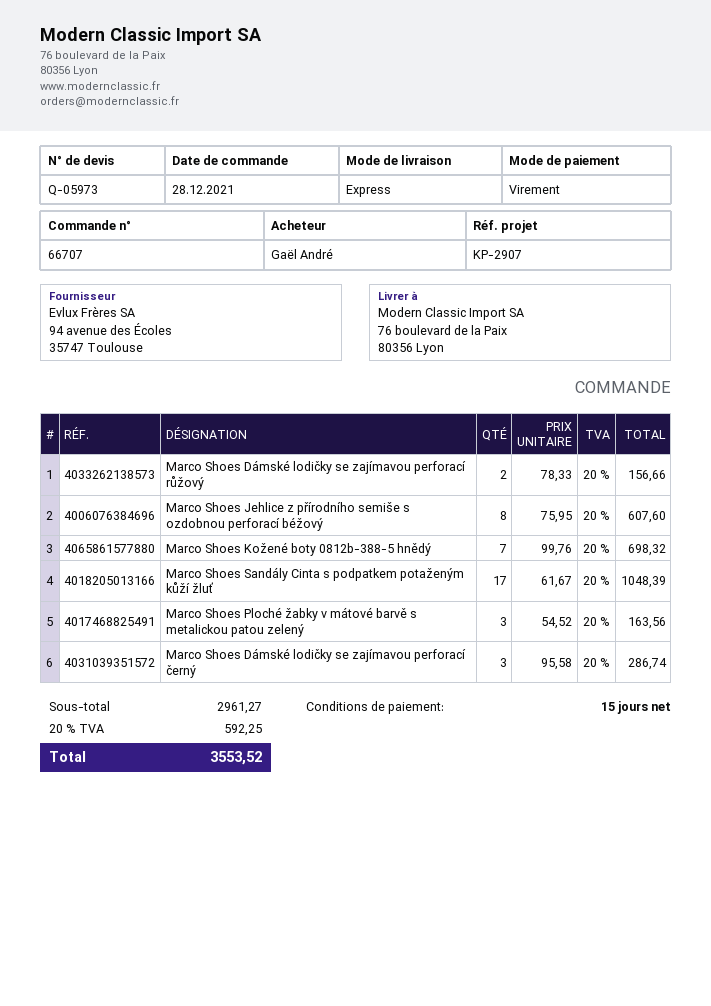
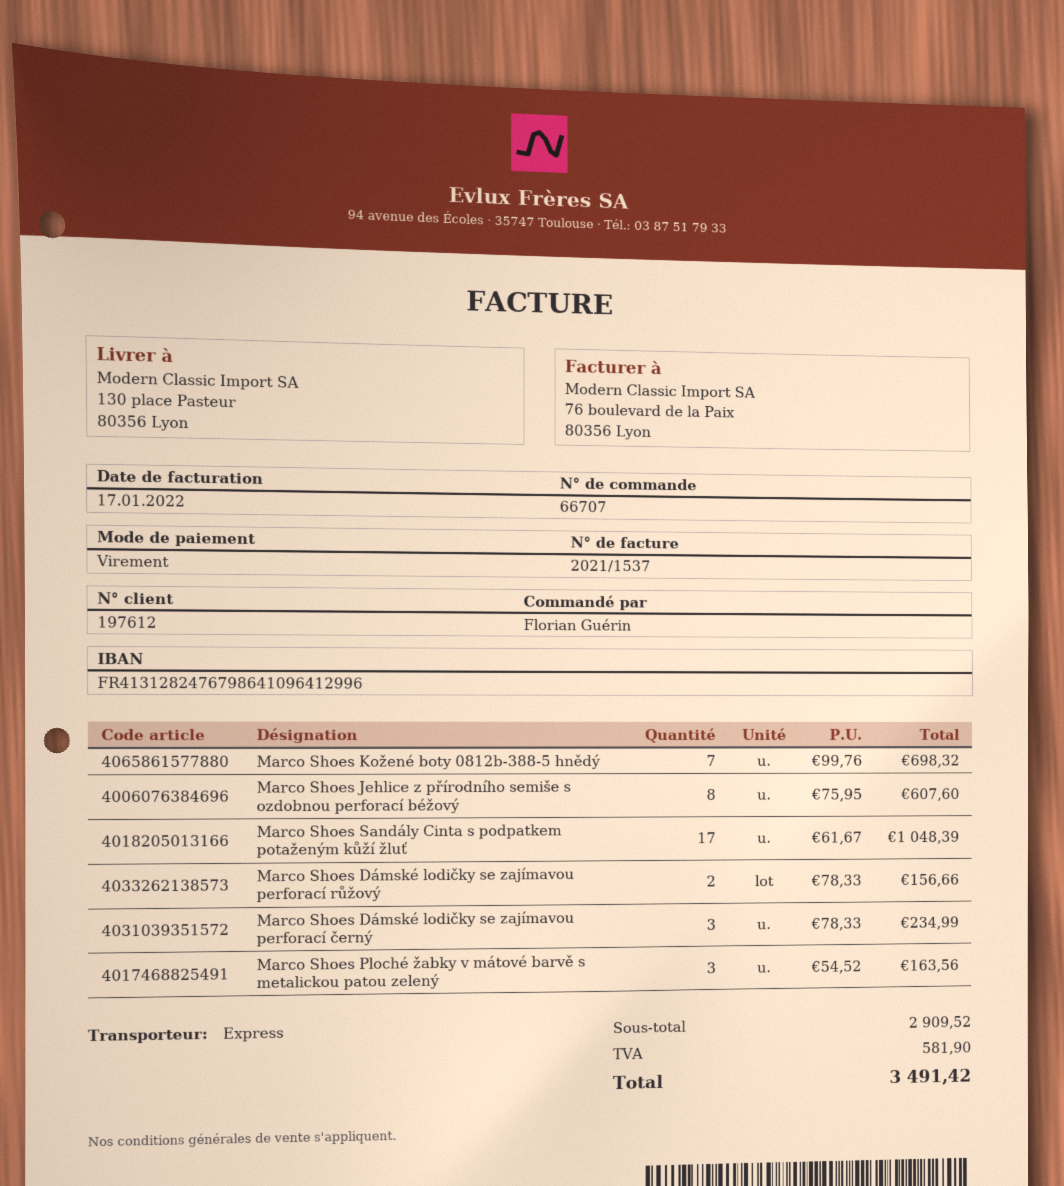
ordered by: Gaël André -> Florian Guérin
ship to: 76 boulevard de la Paix, 80356 Lyon -> 130 place Pasteur, 80356 Lyon
Marco Shoes Dámské lodičky se zajímavou perforací černý: 3 x 95.58 = 286.74 -> 3 x 78.33 = 234.99
subtotal: 2961.27 -> 2909.52
tax: 592.25 -> 581.90
total: 3553.52 -> 3491.42

